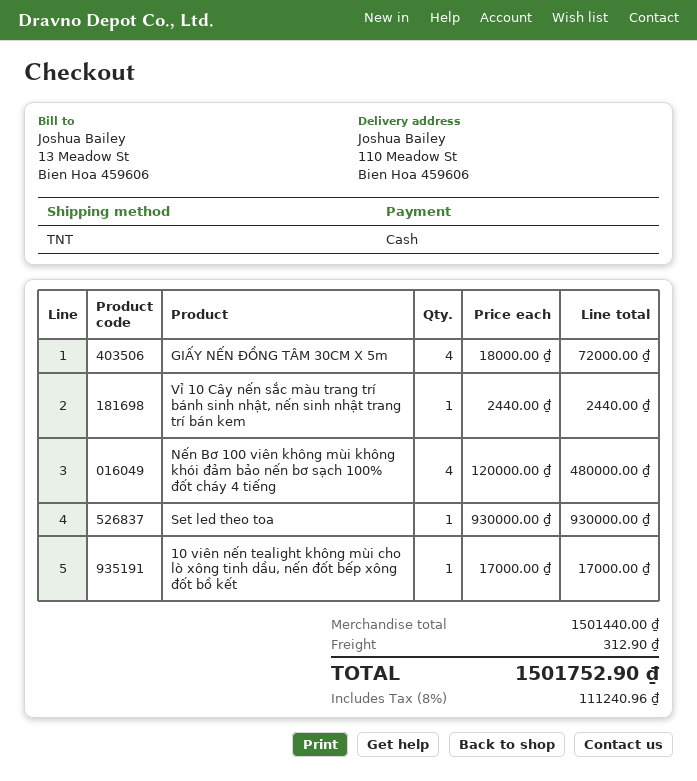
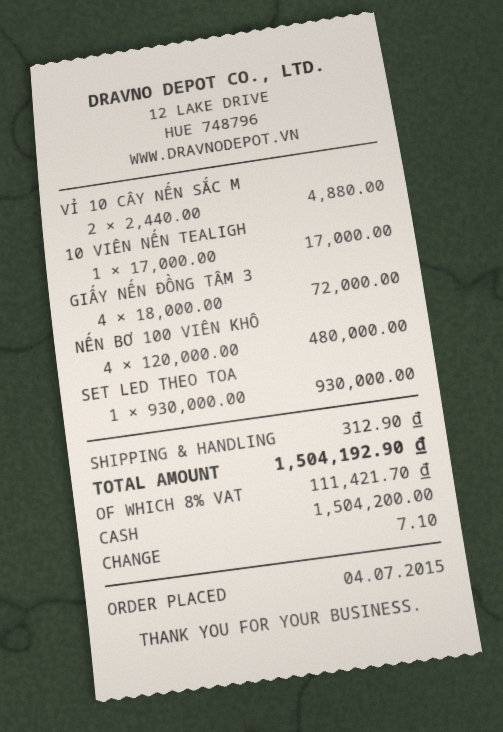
Vỉ 10 Cây nến sắc màu trang trí bánh sinh nhật, nến sinh nhật trang trí bán kem: 1 x 2440.00 = 2440.00 -> 2 x 2440.00 = 4880.00
tax: 8% = 111240.96 -> 8% = 111421.70
total: 1501752.90 -> 1504192.90

